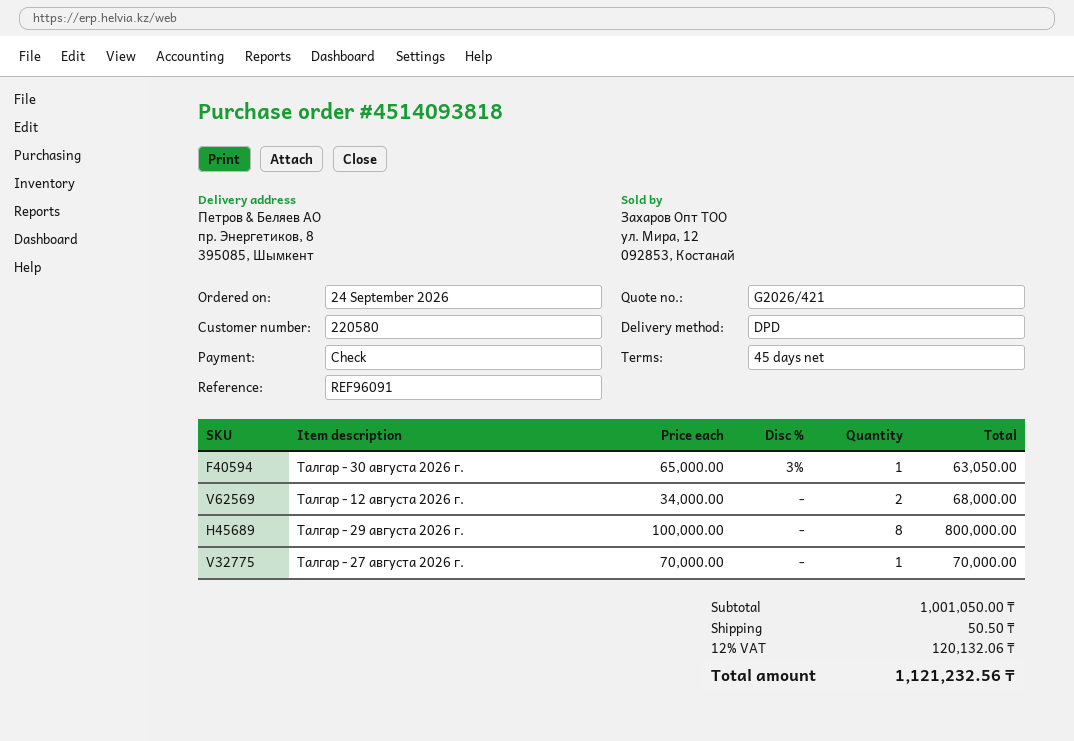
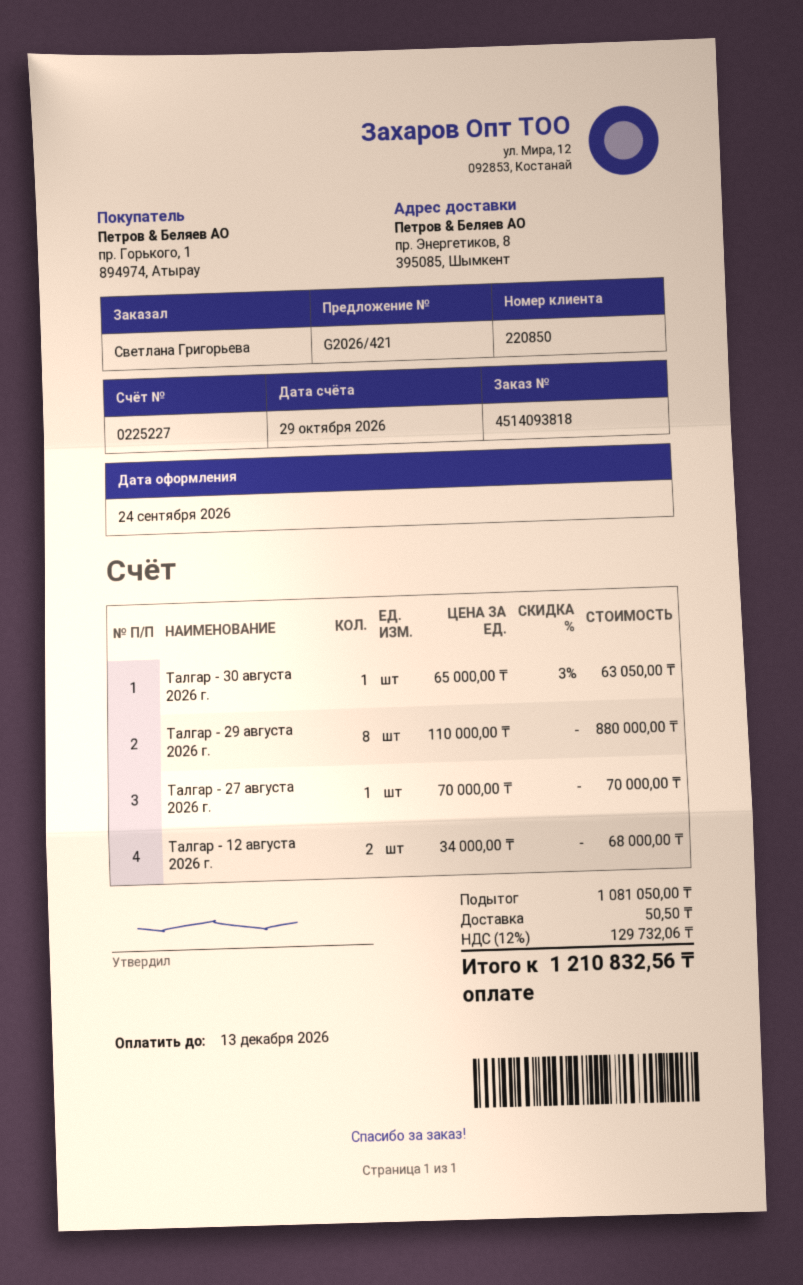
customer number: 220580 -> 220850
Талгар - 29 августа 2026 г.: 8 x 100000.00 = 800000.00 -> 8 x 110000.00 = 880000.00
subtotal: 1001050.00 -> 1081050.00
tax: 12% = 120132.06 -> 12% = 129732.06
total: 1121232.56 -> 1210832.56

